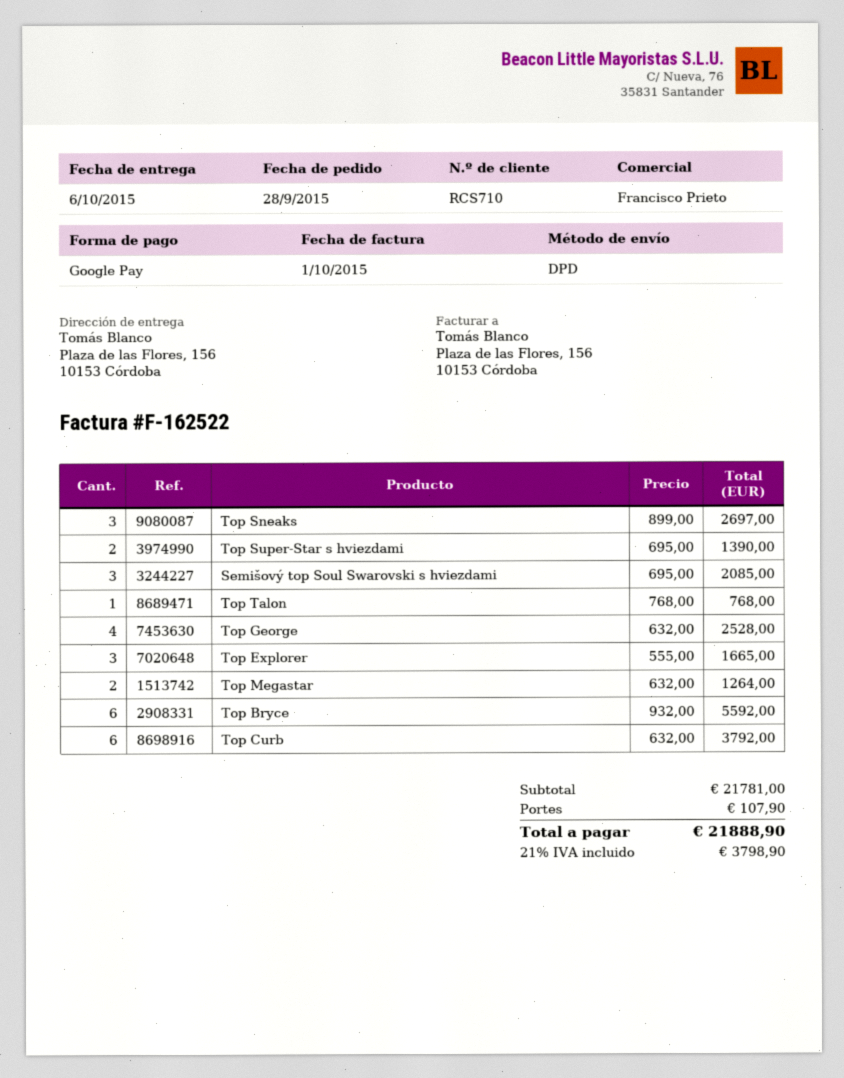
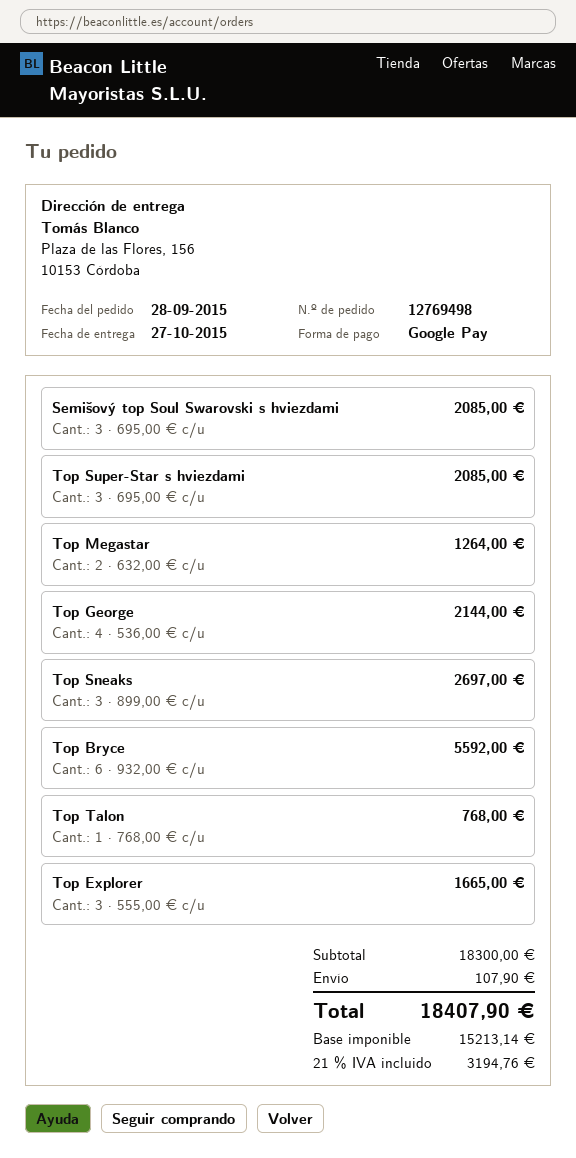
delivery date: 2015-10-06 -> 2015-10-27
Top Super-Star s hviezdami: 2 x 695.00 = 1390.00 -> 3 x 695.00 = 2085.00
Top George: 4 x 632.00 = 2528.00 -> 4 x 536.00 = 2144.00
Top Curb: 6 x 632.00 = 3792.00 -> none
subtotal: 21781.00 -> 18300.00
tax: 21% = 3798.90 -> 21% = 3194.76
total: 21888.90 -> 18407.90

